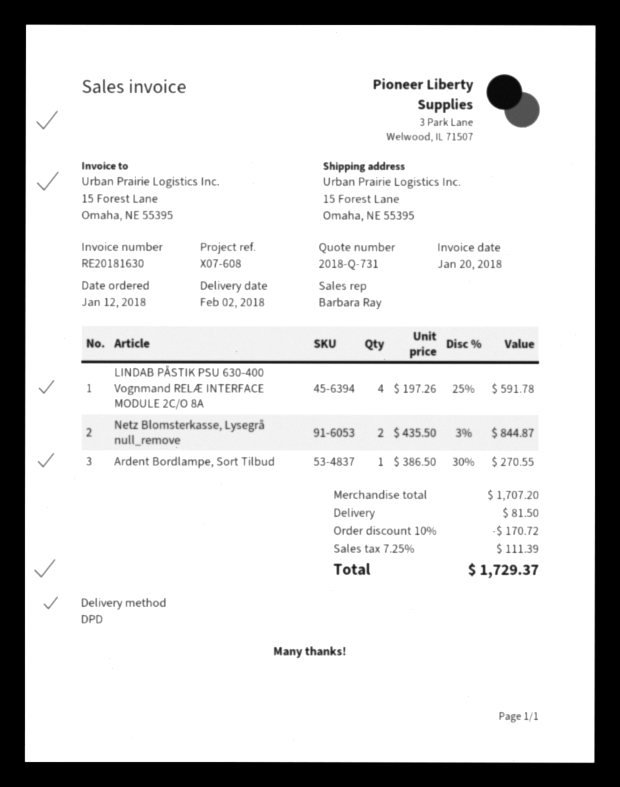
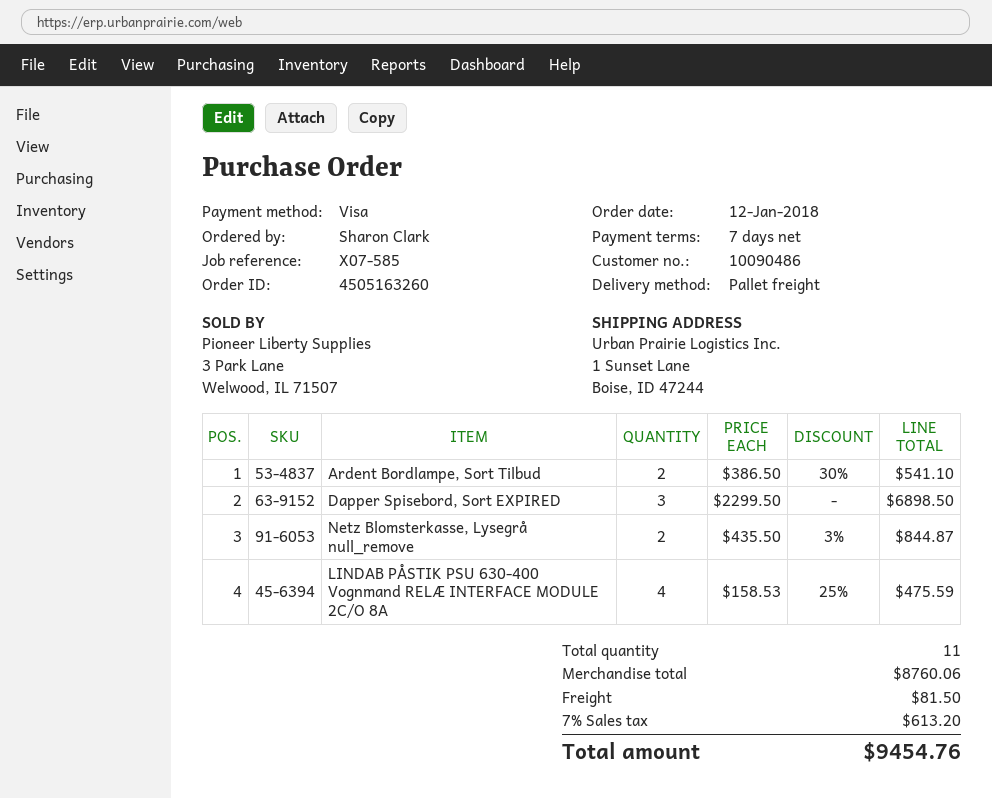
reference: X07-608 -> X07-585
shipping method: DPD -> pallet freight
ship to: 15 Forest Lane, Omaha, NE 55395 -> 1 Sunset Lane, Boise, ID 47244
LINDAB PÅSTIK PSU 630-400 Vognmand RELÆ INTERFACE MODULE 2C/O 8A: 4 x 197.26 - 25% = 591.78 -> 4 x 158.53 - 25% = 475.59
Ardent Bordlampe, Sort Tilbud: 1 x 386.50 - 30% = 270.55 -> 2 x 386.50 - 30% = 541.10
Dapper Spisebord, Sort EXPIRED: none -> 3 x 2299.50 = 6898.50
subtotal: 1707.20 -> 8760.06
discount: 10% = 170.72 -> none
tax: 7.25% = 111.39 -> 7% = 613.20
total: 1729.37 -> 9454.76

